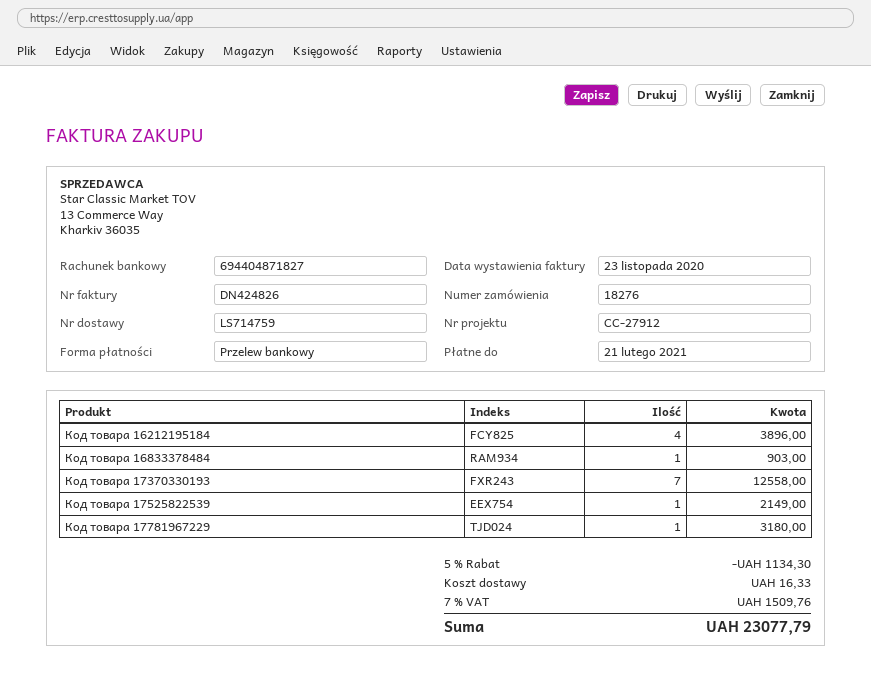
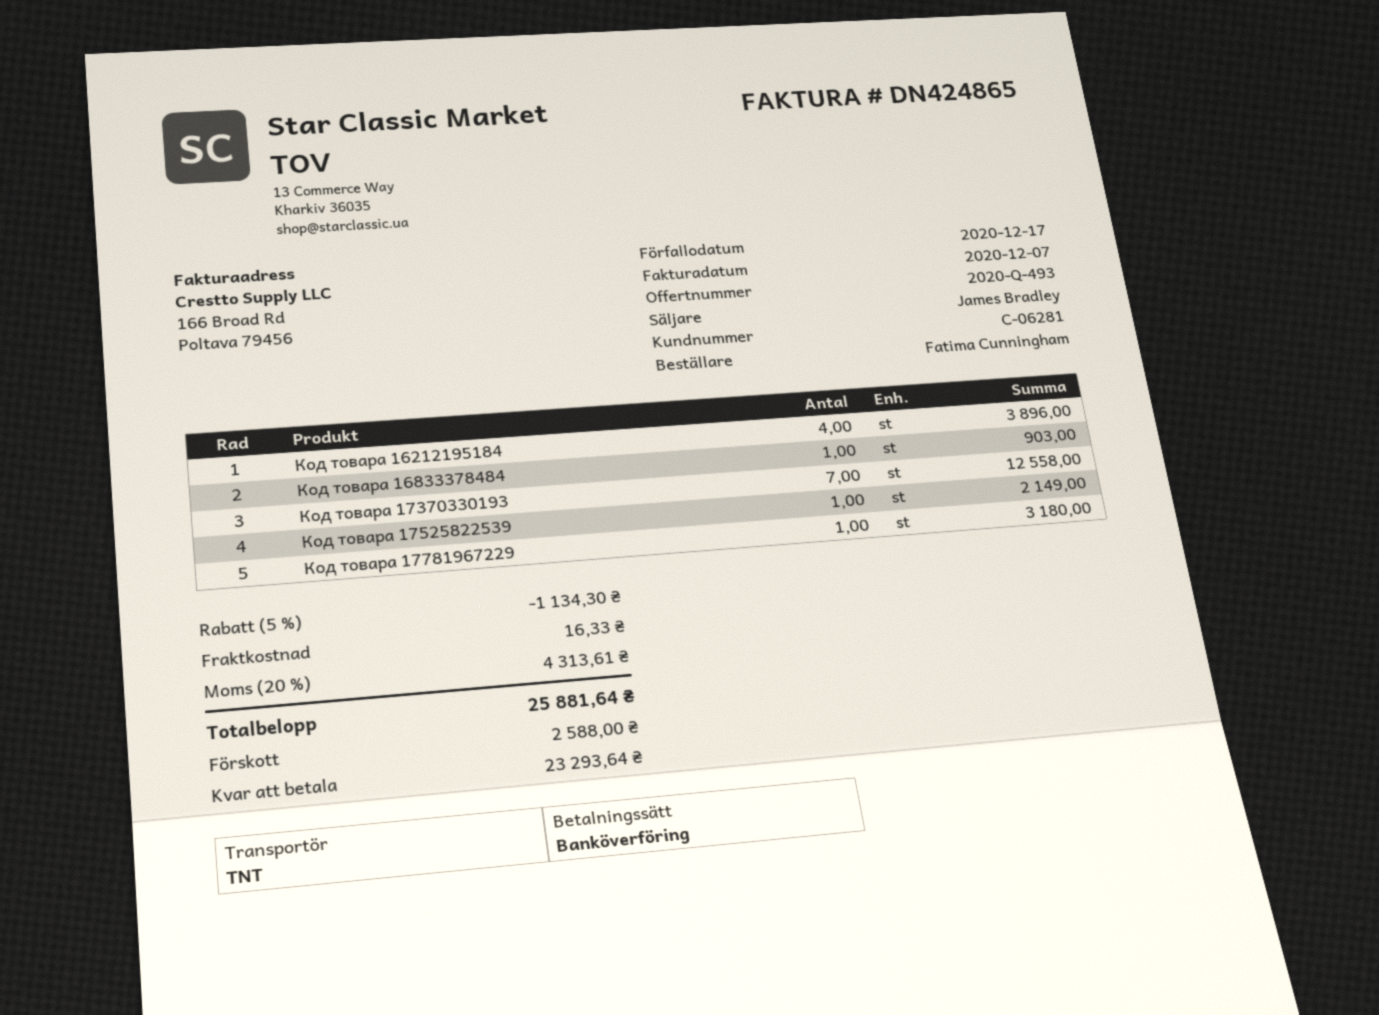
invoice number: DN424826 -> DN424865
invoice date: 2020-11-23 -> 2020-12-07
due date: 2021-02-21 -> 2020-12-17
tax: 7% = 1509.76 -> 20% = 4313.61
total: 23077.79 -> 25881.64

